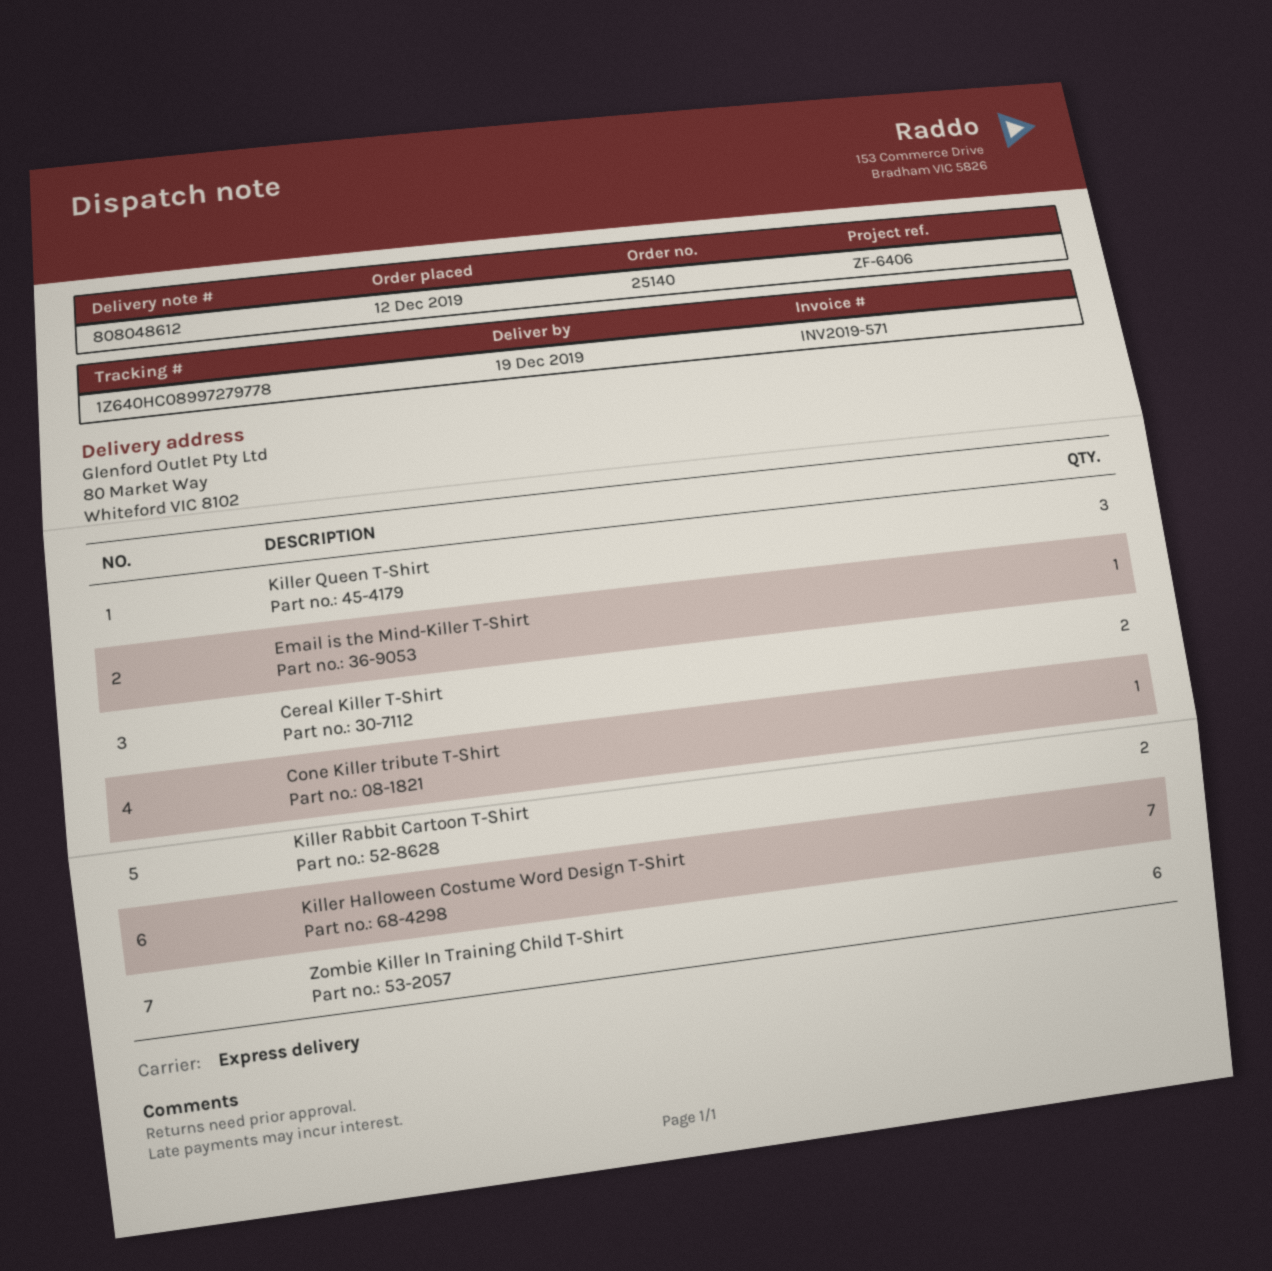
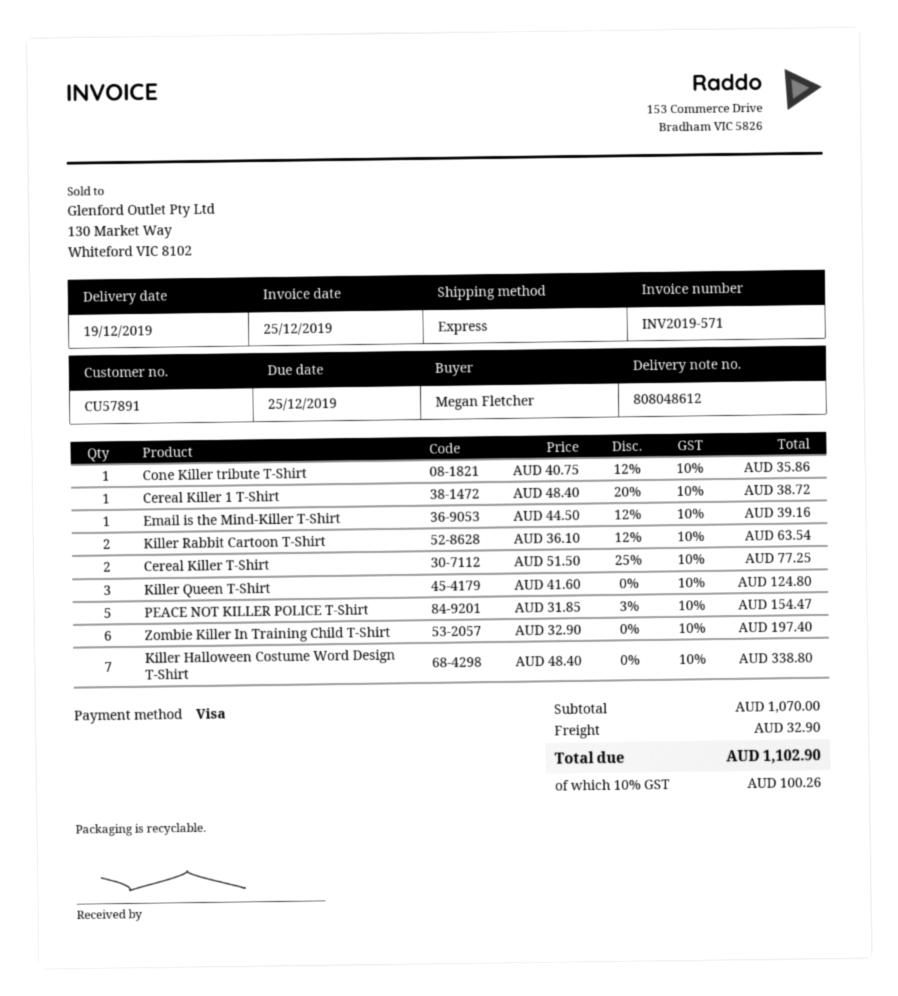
Cereal Killer 1 T-Shirt: none -> 1
PEACE NOT KILLER POLICE T-Shirt: none -> 5

